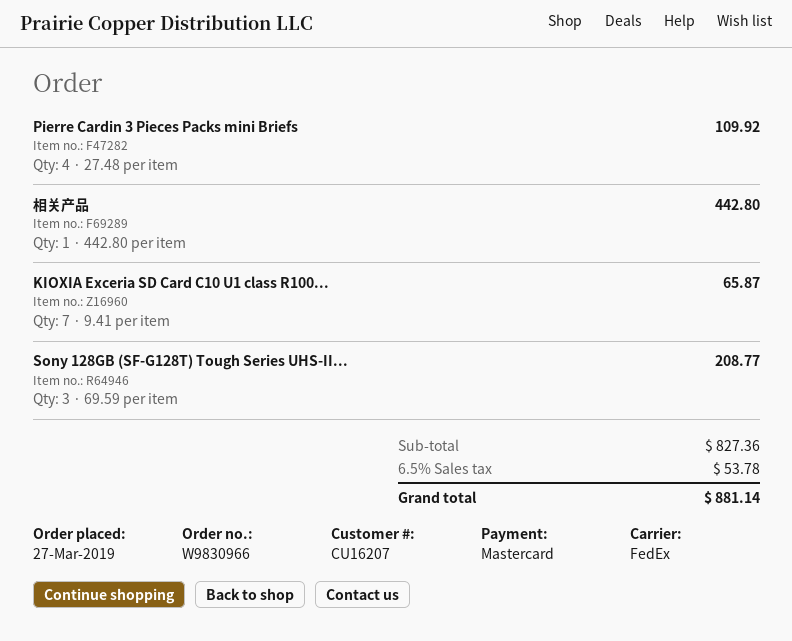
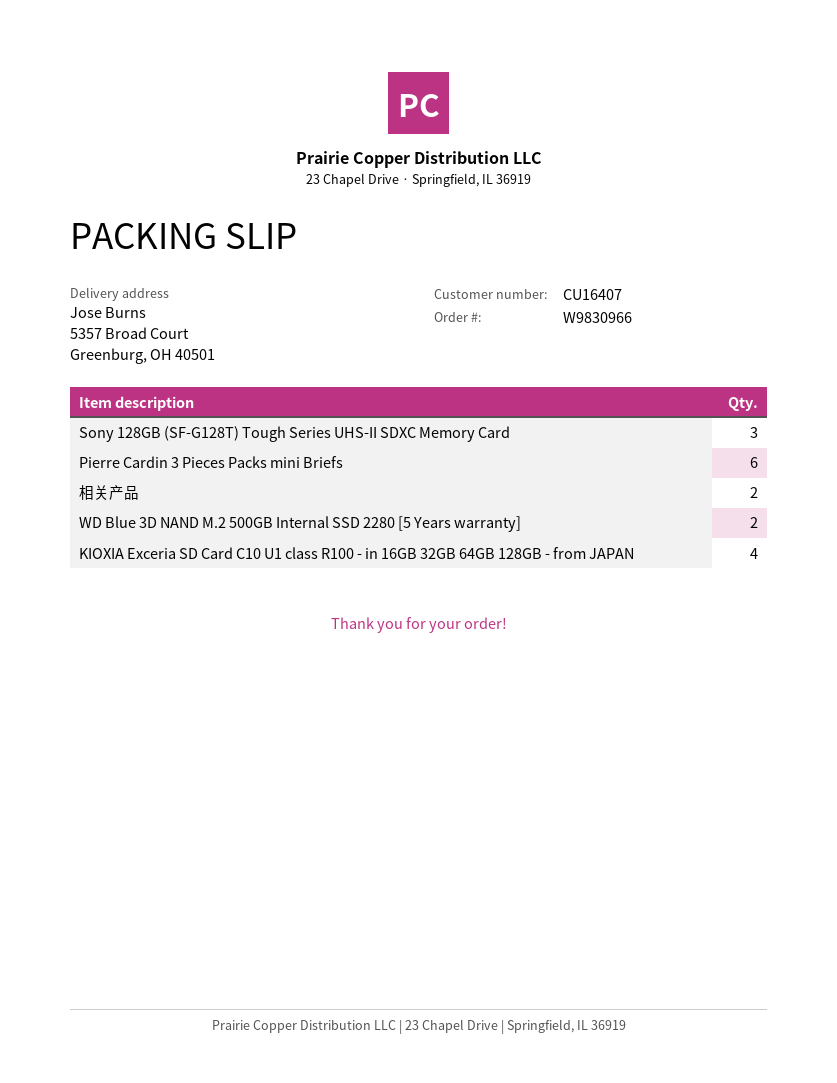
customer number: CU16207 -> CU16407
Pierre Cardin 3 Pieces Packs mini Briefs: 4 -> 6
相关产品: 1 -> 2
KIOXIA Exceria SD Card C10 U1 class R100...: 7 -> 4
WD Blue 3D NAND M.2 500GB Internal SSD 2280 [5 Years warranty]: none -> 2

